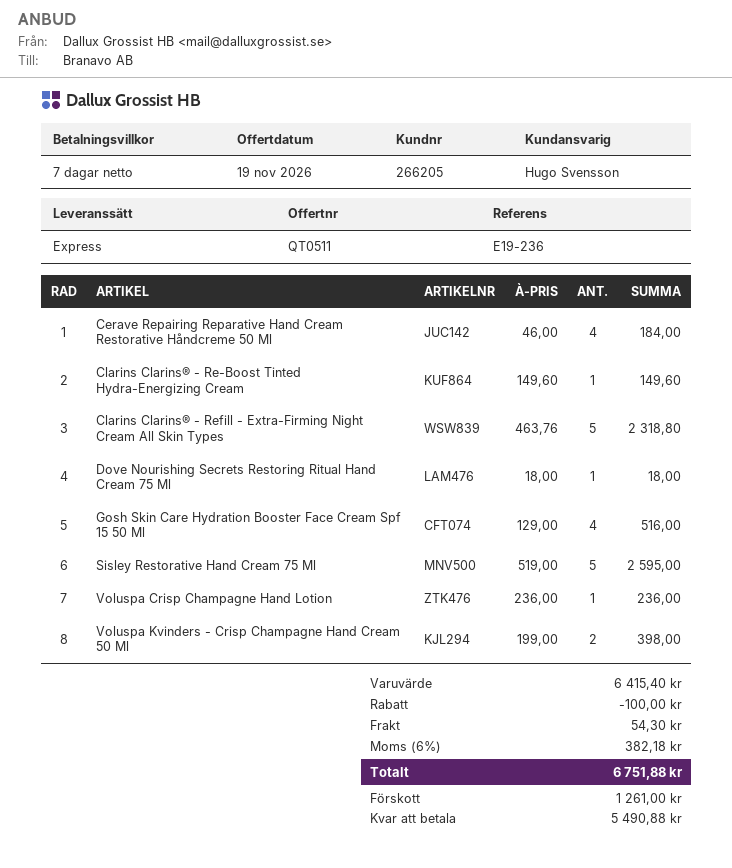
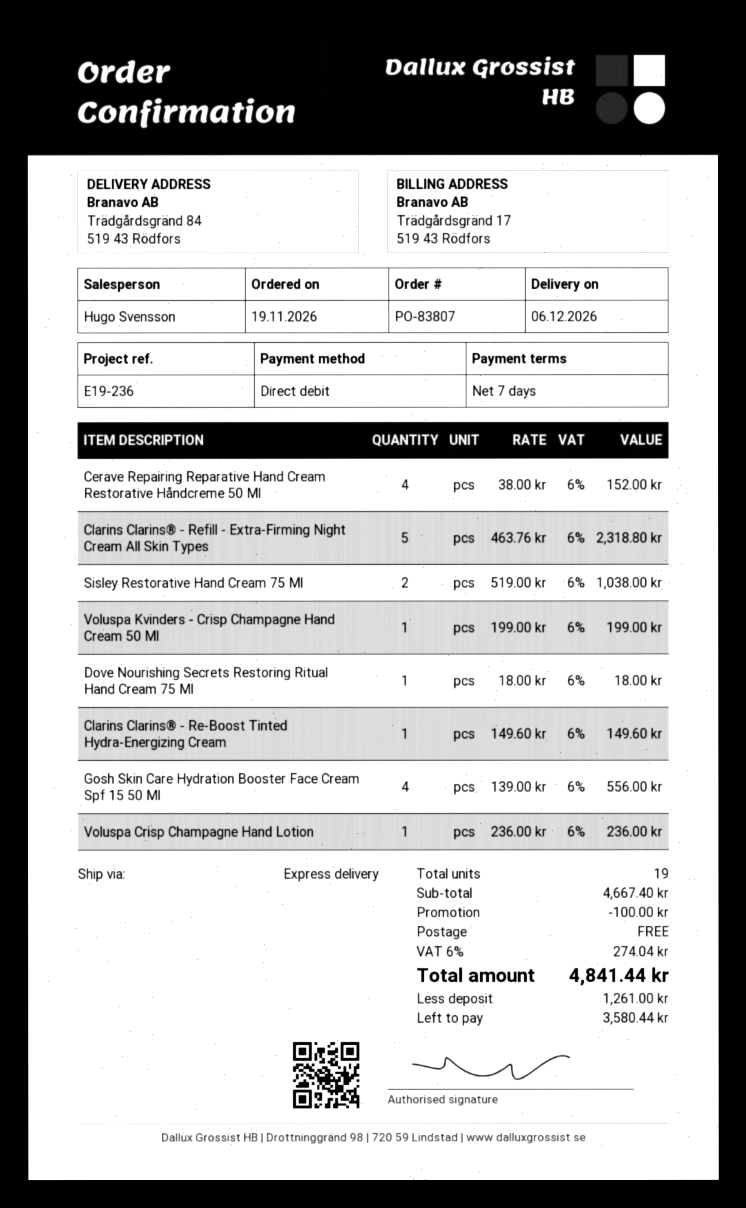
Cerave Repairing Reparative Hand Cream Restorative Håndcreme 50 Ml: 4 x 46.00 = 184.00 -> 4 x 38.00 = 152.00
Gosh Skin Care Hydration Booster Face Cream Spf 15 50 Ml: 4 x 129.00 = 516.00 -> 4 x 139.00 = 556.00
Sisley Restorative Hand Cream 75 Ml: 5 x 519.00 = 2595.00 -> 2 x 519.00 = 1038.00
Voluspa Kvinders - Crisp Champagne Hand Cream 50 Ml: 2 x 199.00 = 398.00 -> 1 x 199.00 = 199.00
subtotal: 6415.40 -> 4667.40
shipping: 54.30 -> 0.00
tax: 6% = 382.18 -> 6% = 274.04
total: 6751.88 -> 4841.44
balance: 5490.88 -> 3580.44

